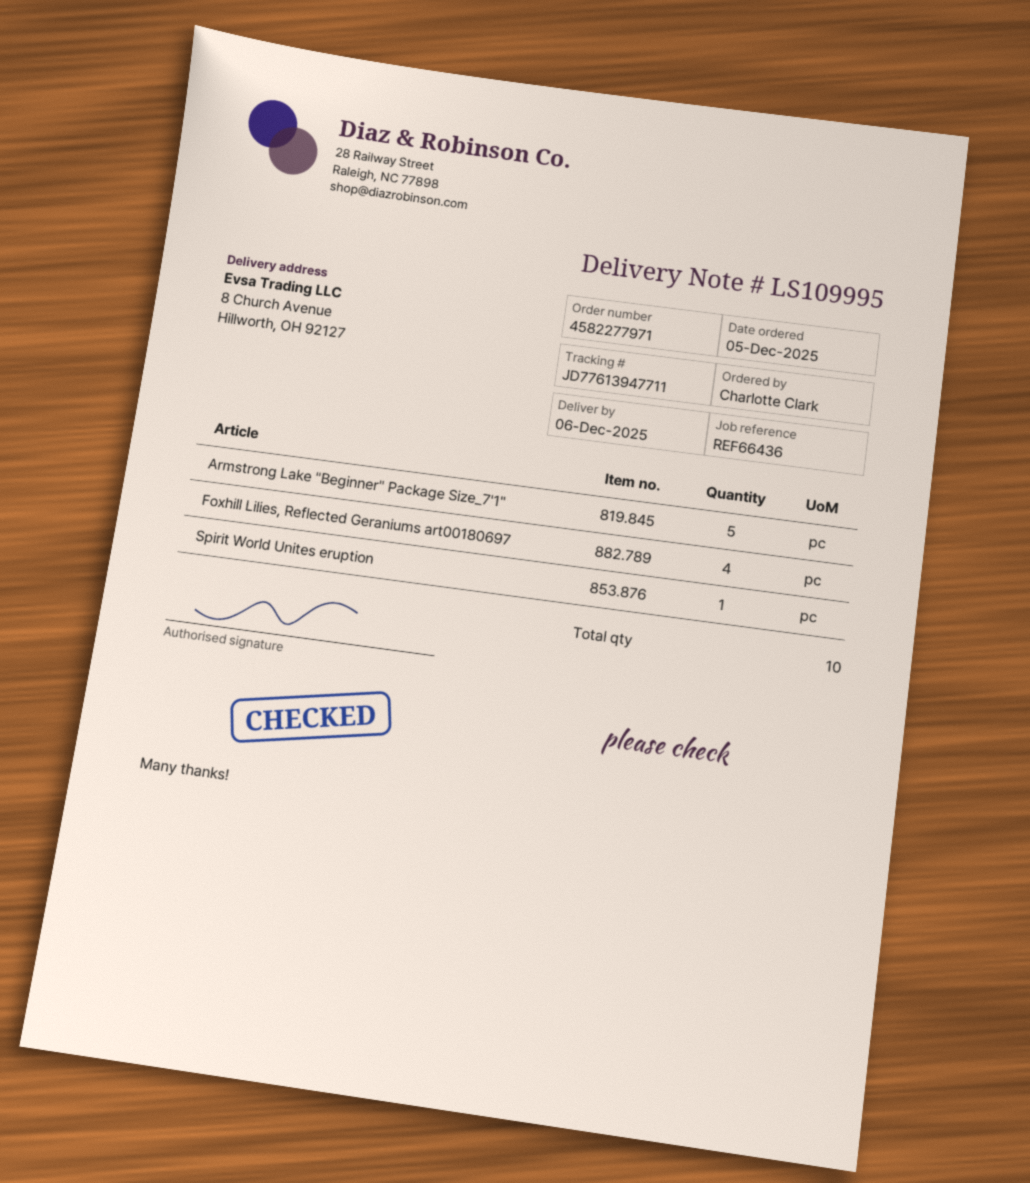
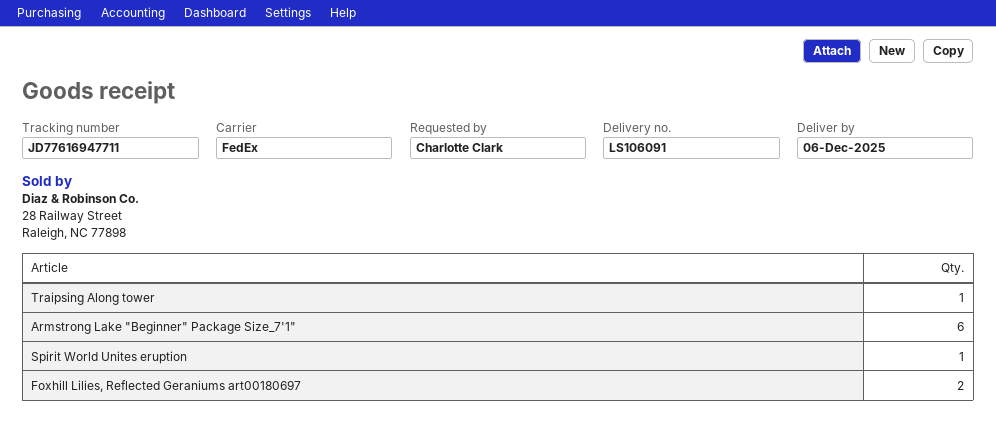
delivery note number: LS109995 -> LS106091
tracking number: JD77613947711 -> JD77616947711
Armstrong Lake "Beginner" Package Size_7'1": 5 -> 6
Foxhill Lilies, Reflected Geraniums art00180697: 4 -> 2
Traipsing Along tower: none -> 1

